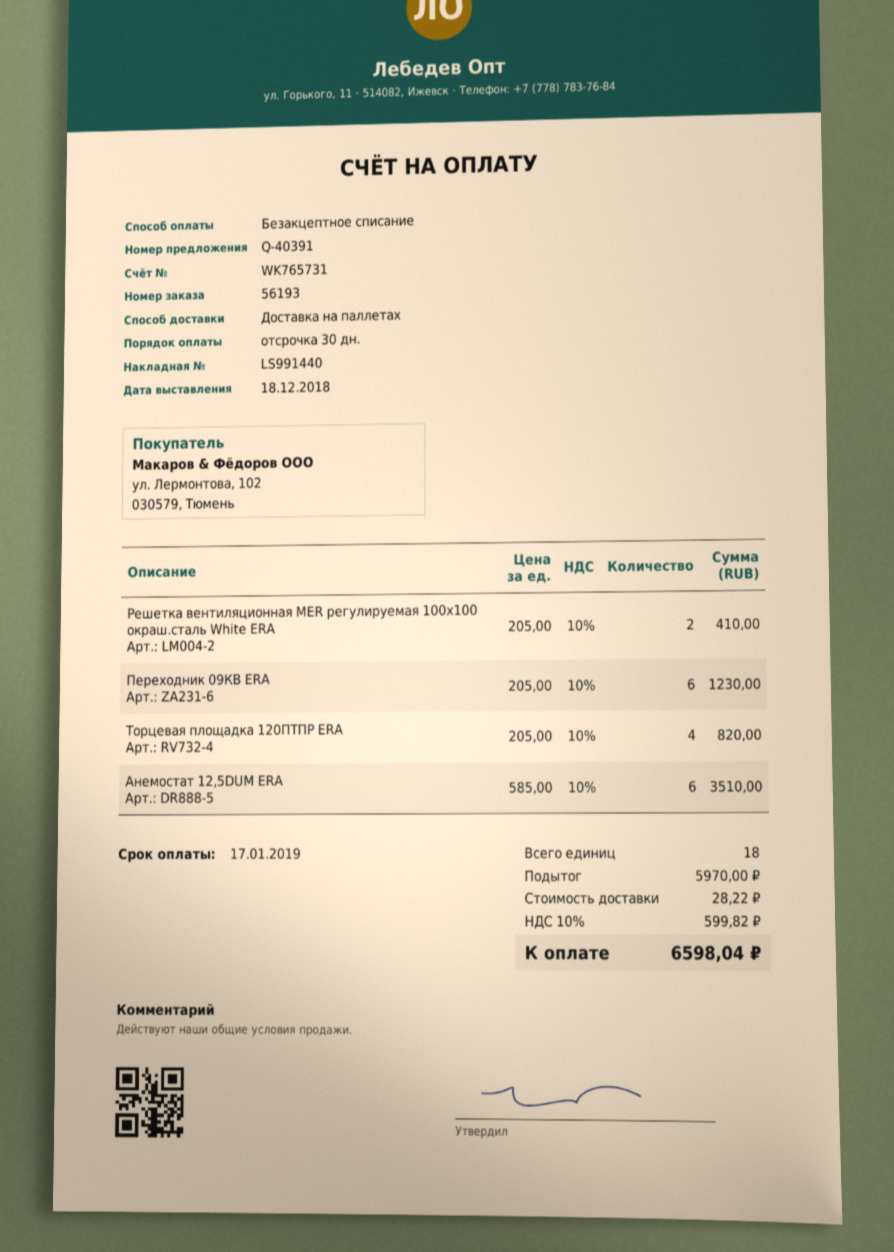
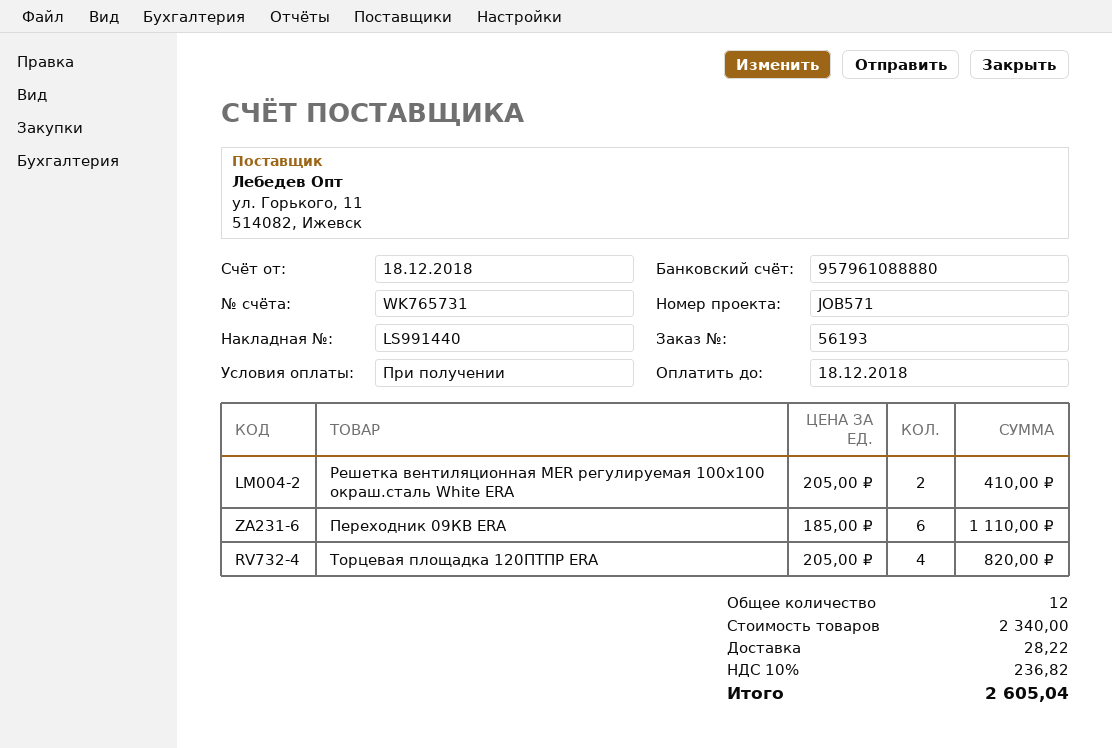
payment terms: 30 days -> on receipt
due date: 2019-01-17 -> 2018-12-18
Переходник 09КВ ERA: 6 x 205.00 = 1230.00 -> 6 x 185.00 = 1110.00
Анемостат 12,5DUM ERA: 6 x 585.00 = 3510.00 -> none
total quantity: 18 -> 12
subtotal: 5970.00 -> 2340.00
tax: 10% = 599.82 -> 10% = 236.82
total: 6598.04 -> 2605.04

